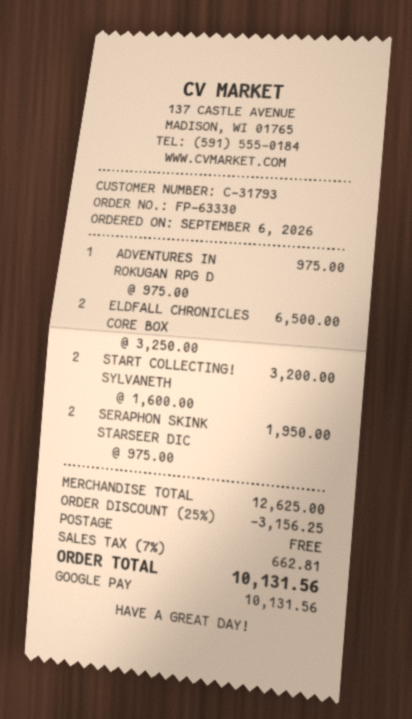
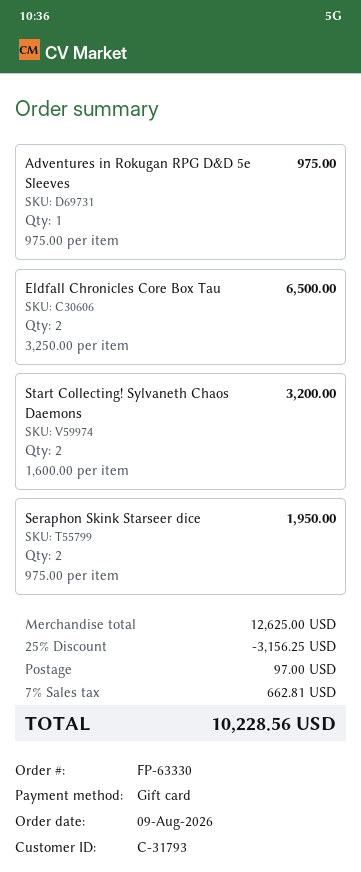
order date: 2026-09-06 -> 2026-08-09
payment method: Google Pay -> gift card
shipping: 0.00 -> 97.00
total: 10131.56 -> 10228.56

